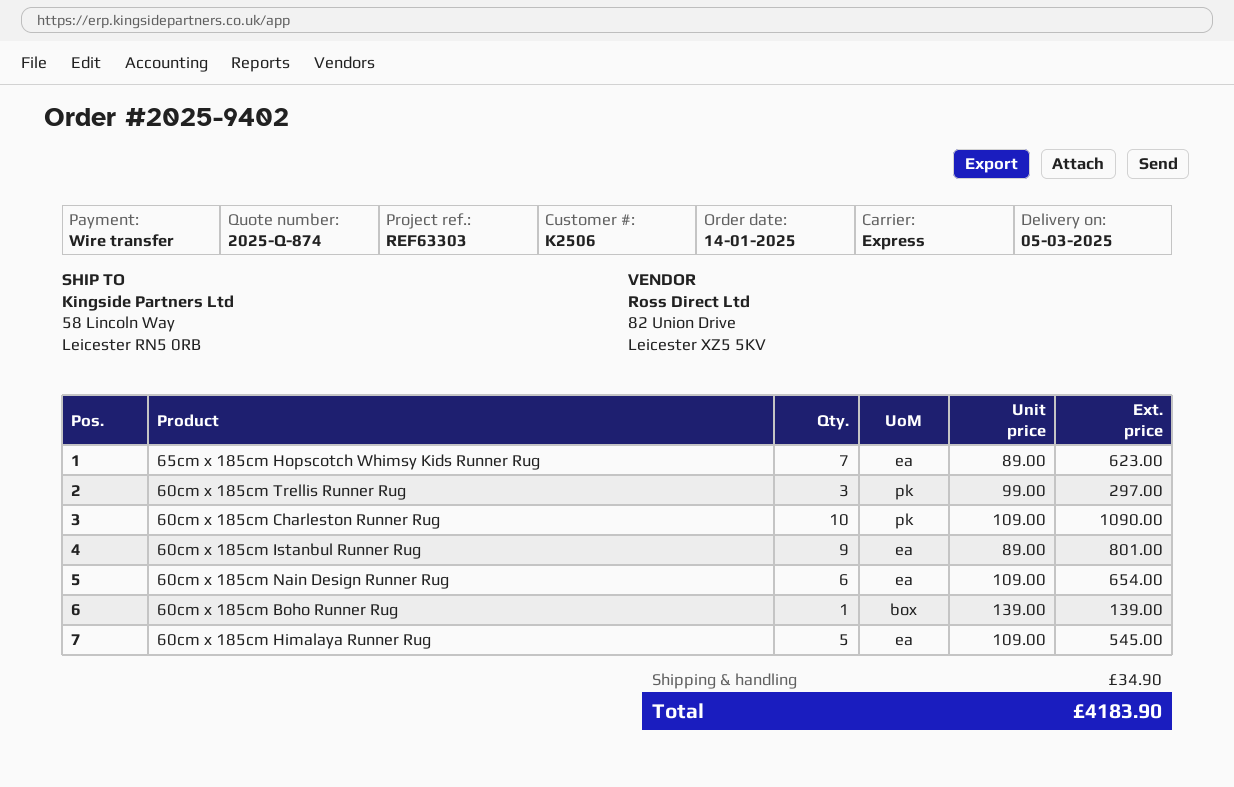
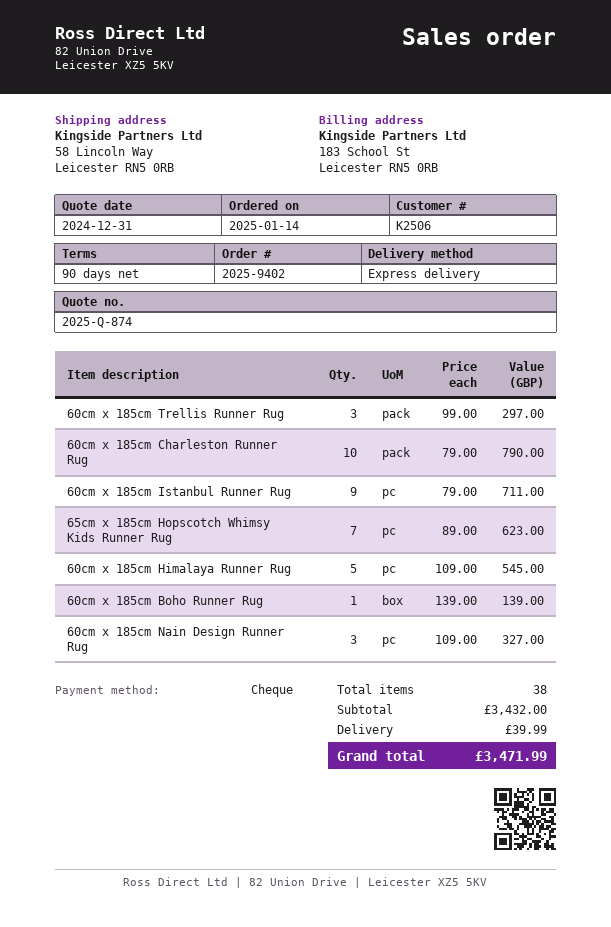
payment method: bank transfer -> cheque
60cm x 185cm Charleston Runner Rug: 10 x 109.00 = 1090.00 -> 10 x 79.00 = 790.00
60cm x 185cm Istanbul Runner Rug: 9 x 89.00 = 801.00 -> 9 x 79.00 = 711.00
60cm x 185cm Nain Design Runner Rug: 6 x 109.00 = 654.00 -> 3 x 109.00 = 327.00
shipping: 34.90 -> 39.99
total: 4183.90 -> 3471.99

